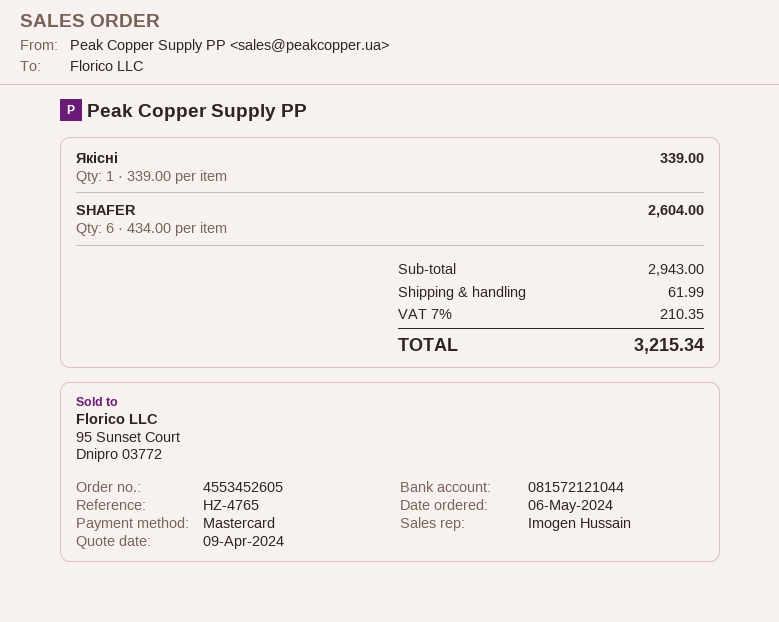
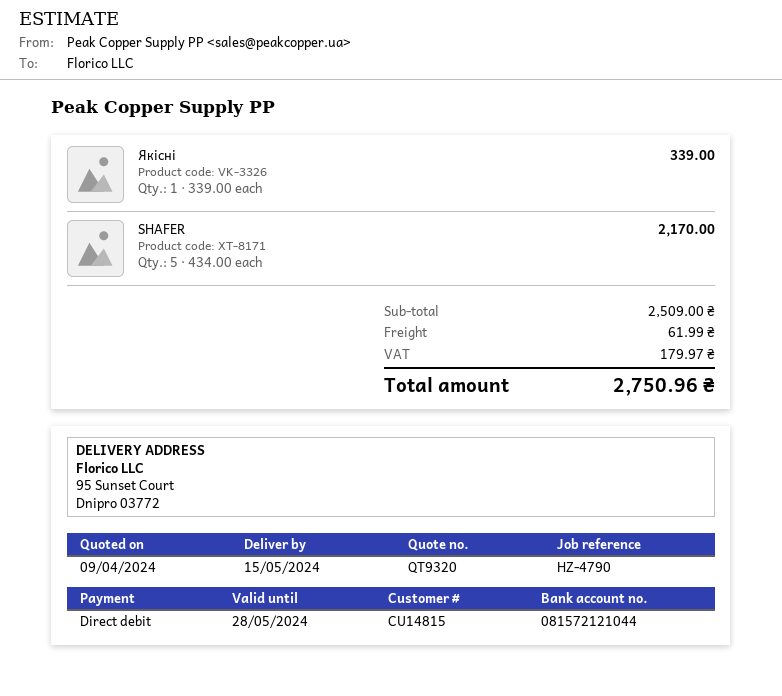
reference: HZ-4765 -> HZ-4790
payment method: Mastercard -> direct debit
SHAFER: 6 x 434.00 = 2604.00 -> 5 x 434.00 = 2170.00
subtotal: 2943.00 -> 2509.00
tax: 210.35 -> 179.97
total: 3215.34 -> 2750.96

